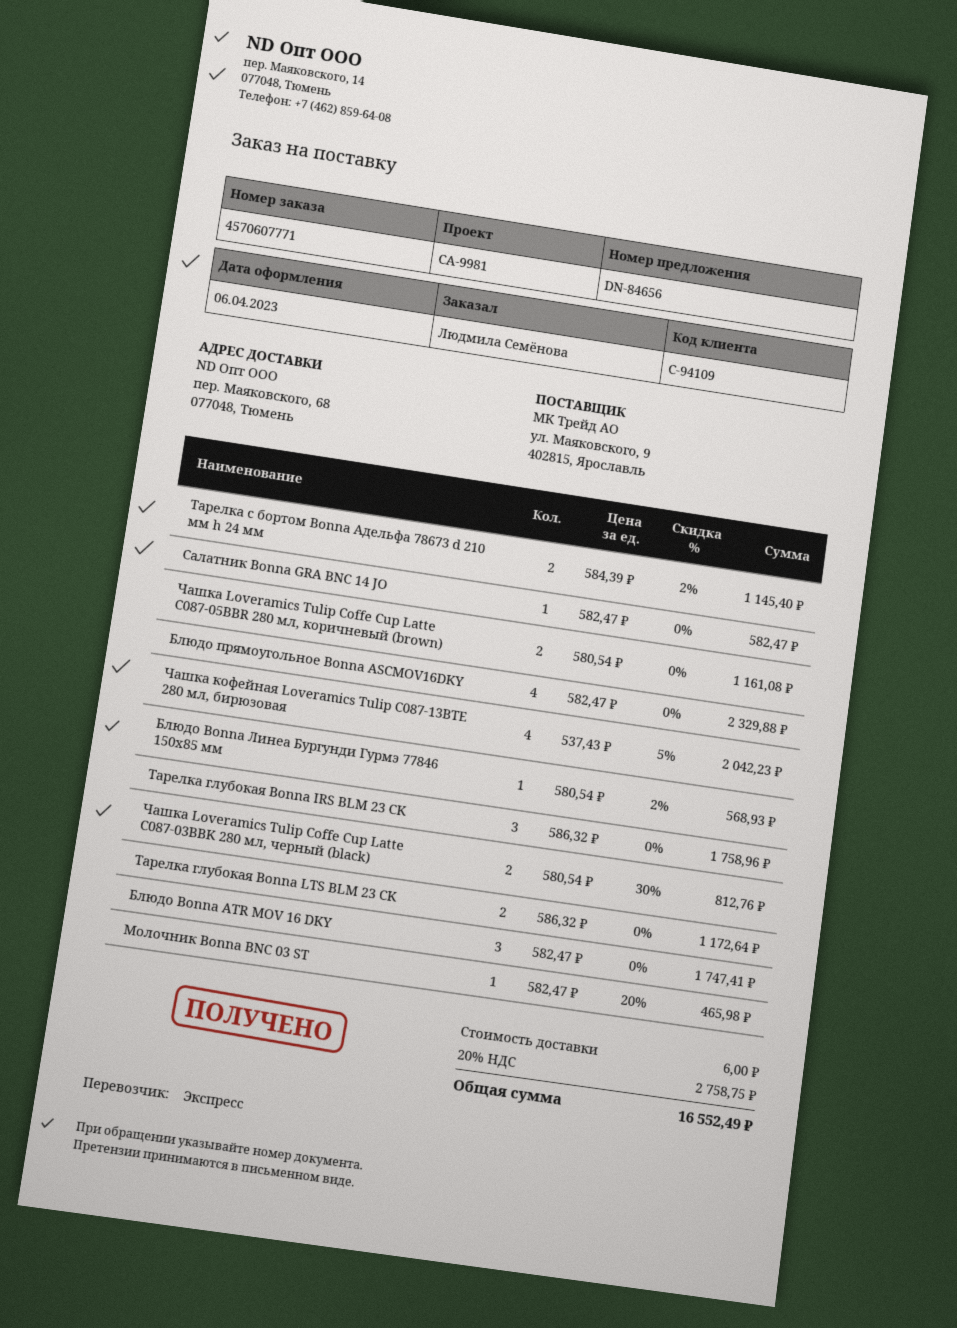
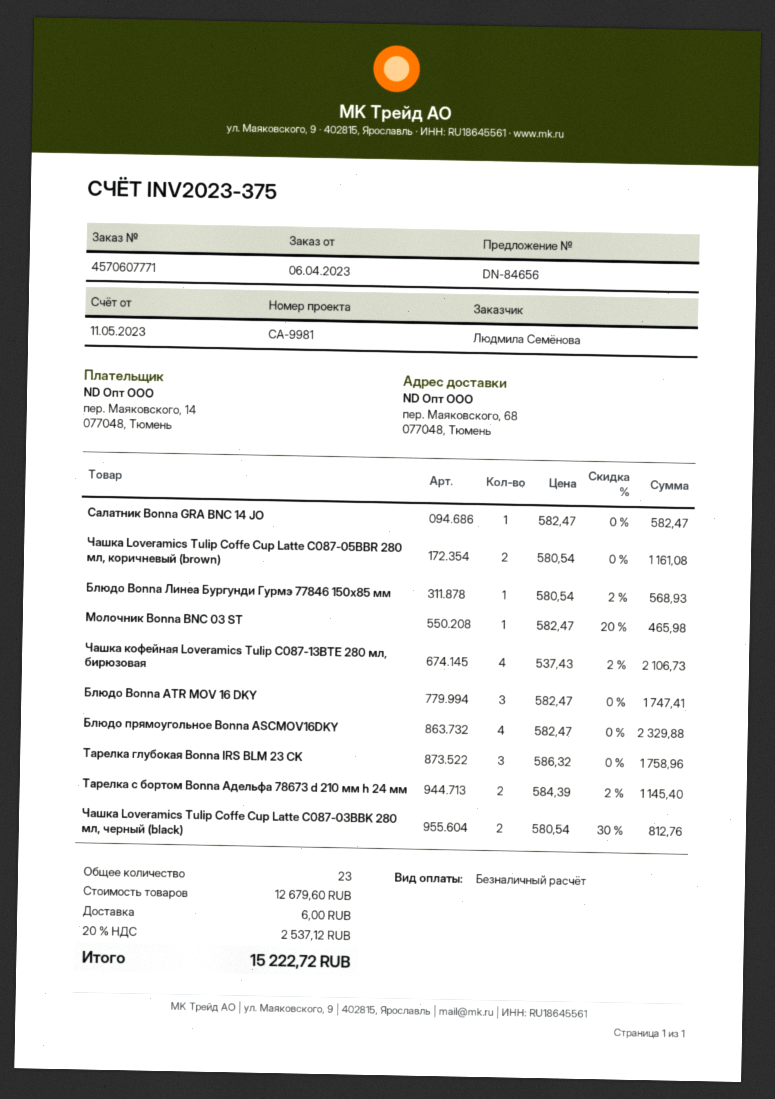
Чашка кофейная Loveramics Tulip C087-13BTE 280 мл, бирюзовая: 4 x 537.43 - 5% = 2042.23 -> 4 x 537.43 - 2% = 2106.73
Тарелка глубокая Bonna LTS BLM 23 CK: 2 x 586.32 = 1172.64 -> none
tax: 20% = 2758.75 -> 20% = 2537.12
total: 16552.49 -> 15222.72

